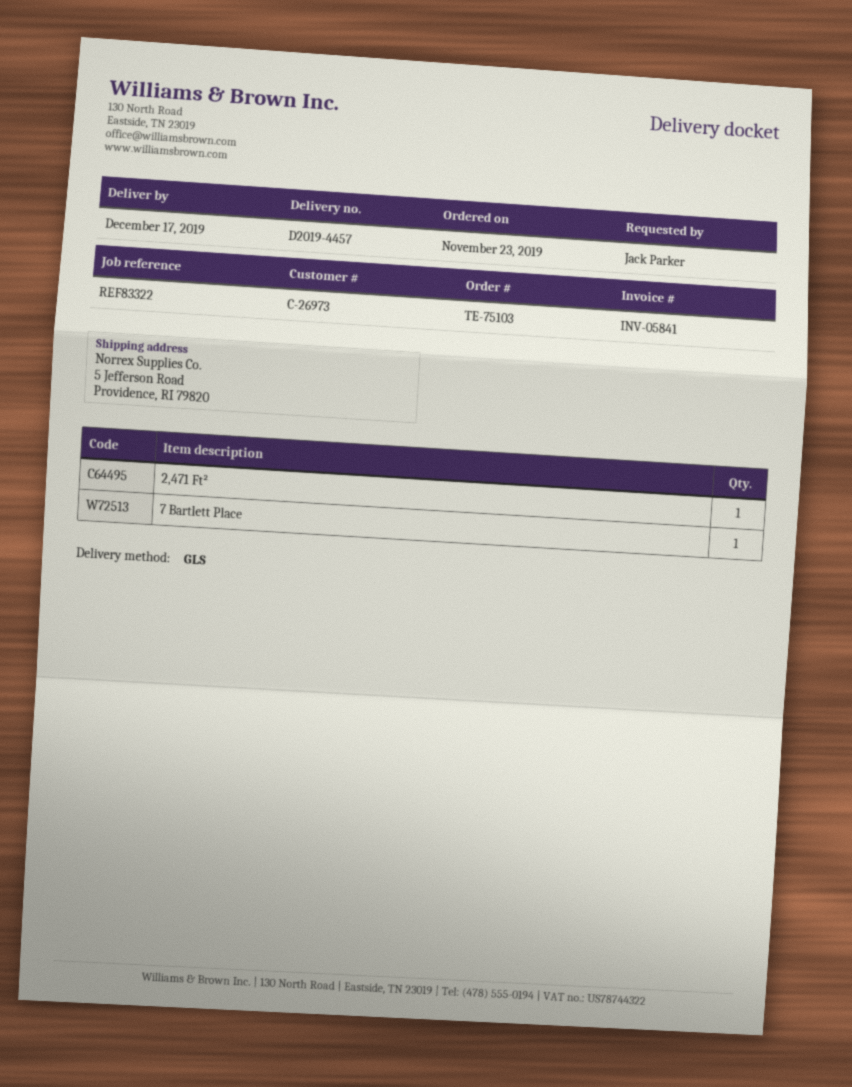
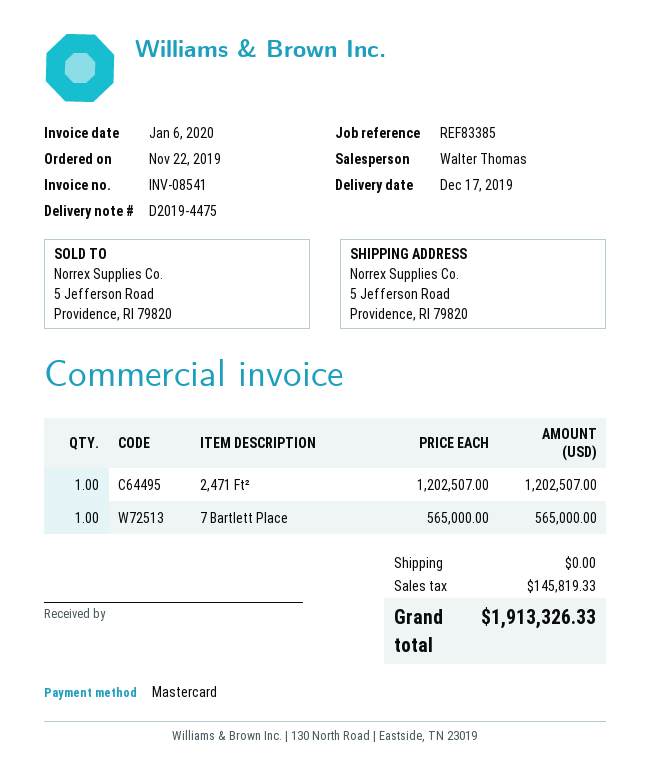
order date: 2019-11-23 -> 2019-11-22
delivery note number: D2019-4457 -> D2019-4475
invoice number: INV-05841 -> INV-08541
reference: REF83322 -> REF83385

